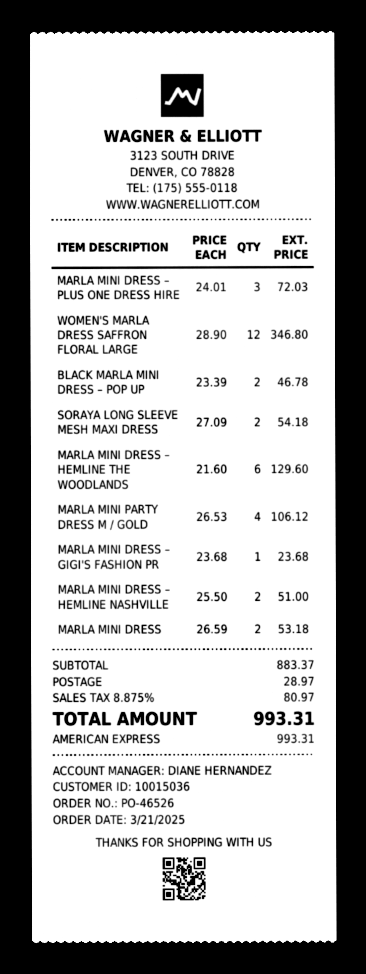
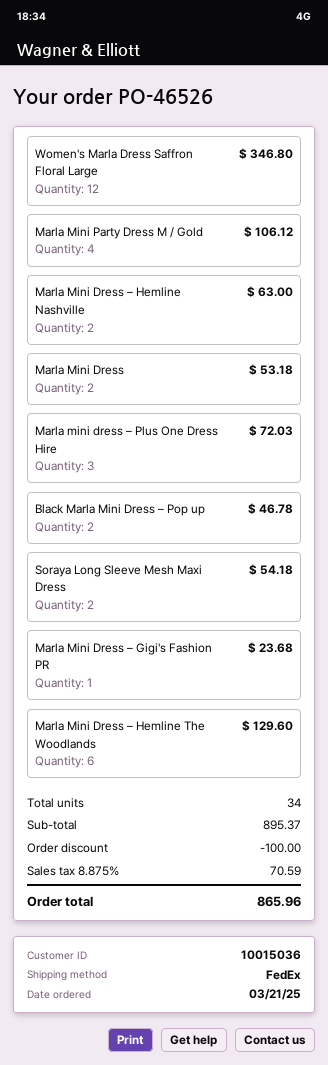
MARLA MINI DRESS – HEMLINE NASHVILLE: 2 for 51.00 -> 2 for 63.00
subtotal: 883.37 -> 895.37
discount: none -> 100.00
shipping: 28.97 -> none
tax: 8.875% = 80.97 -> 8.875% = 70.59
total: 993.31 -> 865.96

